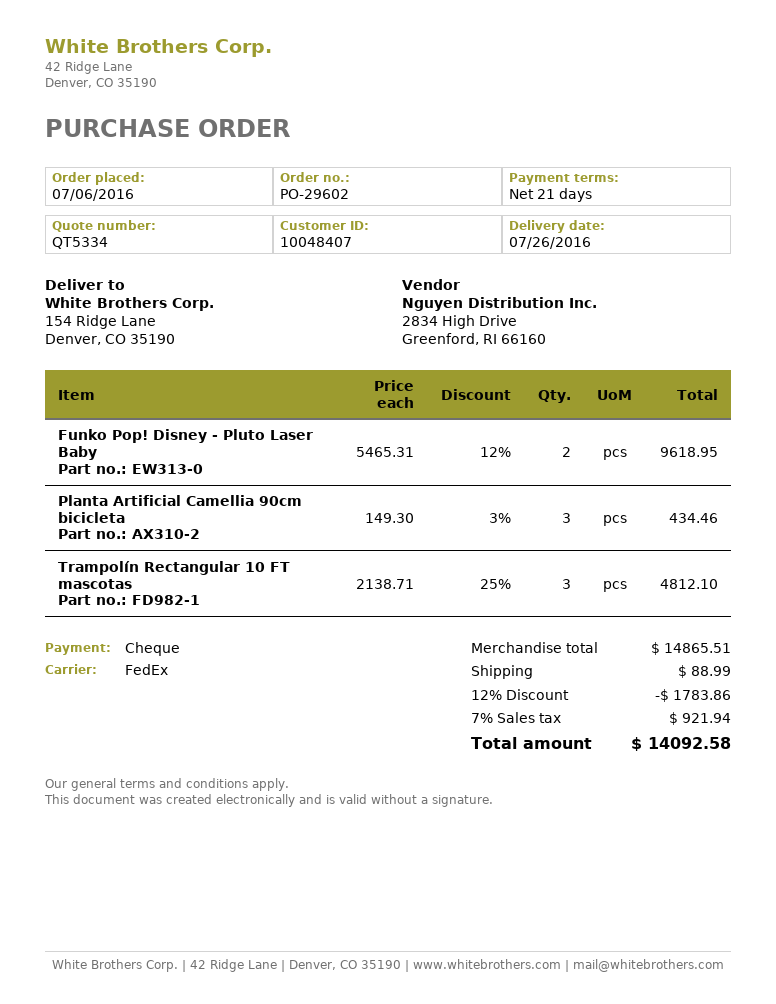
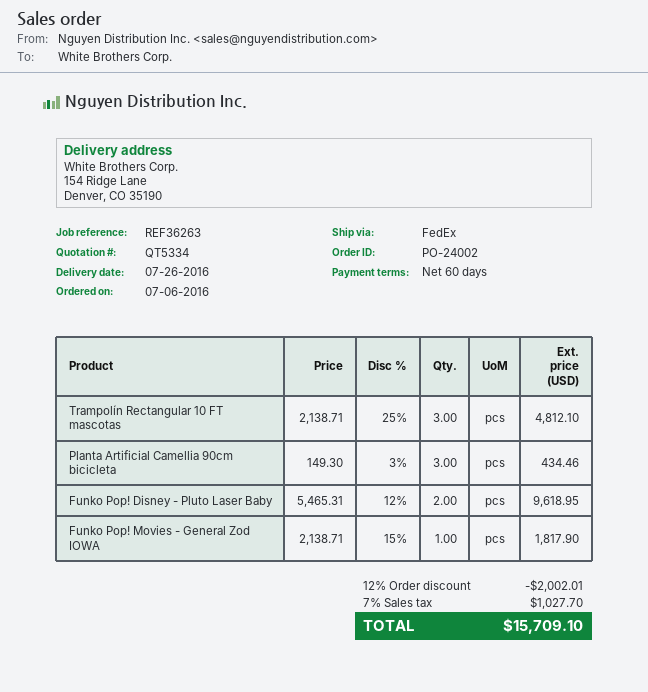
order number: PO-29602 -> PO-24002
payment terms: 21 days -> 60 days
Funko Pop! Movies - General Zod IOWA: none -> 1 x 2138.71 - 15% = 1817.90
discount: 12% = 1783.86 -> 12% = 2002.01
shipping: 88.99 -> none
tax: 7% = 921.94 -> 7% = 1027.70
total: 14092.58 -> 15709.10

